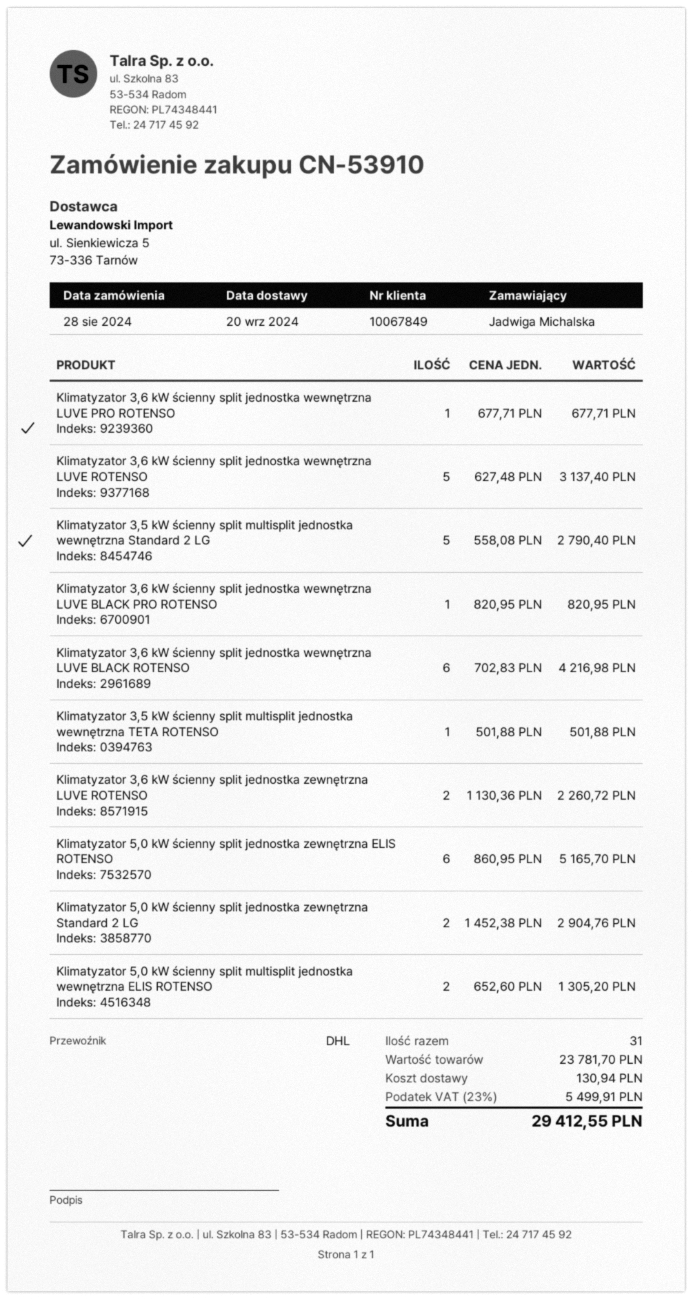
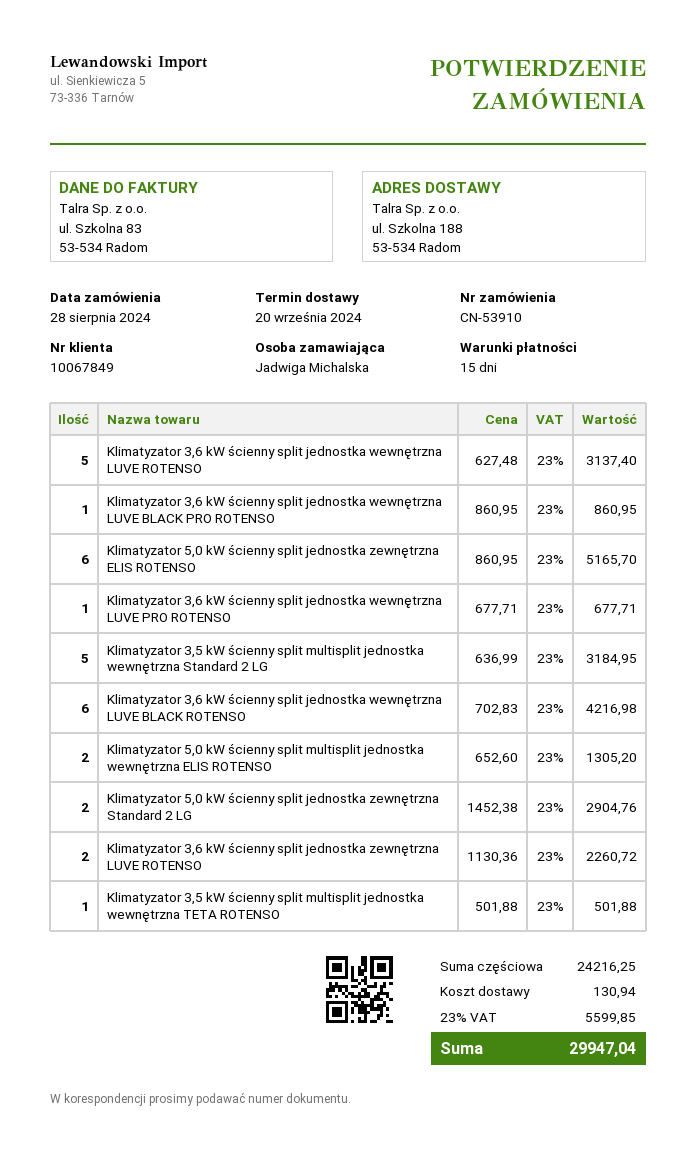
Klimatyzator 3,5 kW ścienny split multisplit jednostka wewnętrzna Standard 2 LG: 5 x 558.08 = 2790.40 -> 5 x 636.99 = 3184.95
Klimatyzator 3,6 kW ścienny split jednostka wewnętrzna LUVE BLACK PRO ROTENSO: 1 x 820.95 = 820.95 -> 1 x 860.95 = 860.95
subtotal: 23781.70 -> 24216.25
tax: 23% = 5499.91 -> 23% = 5599.85
total: 29412.55 -> 29947.04

